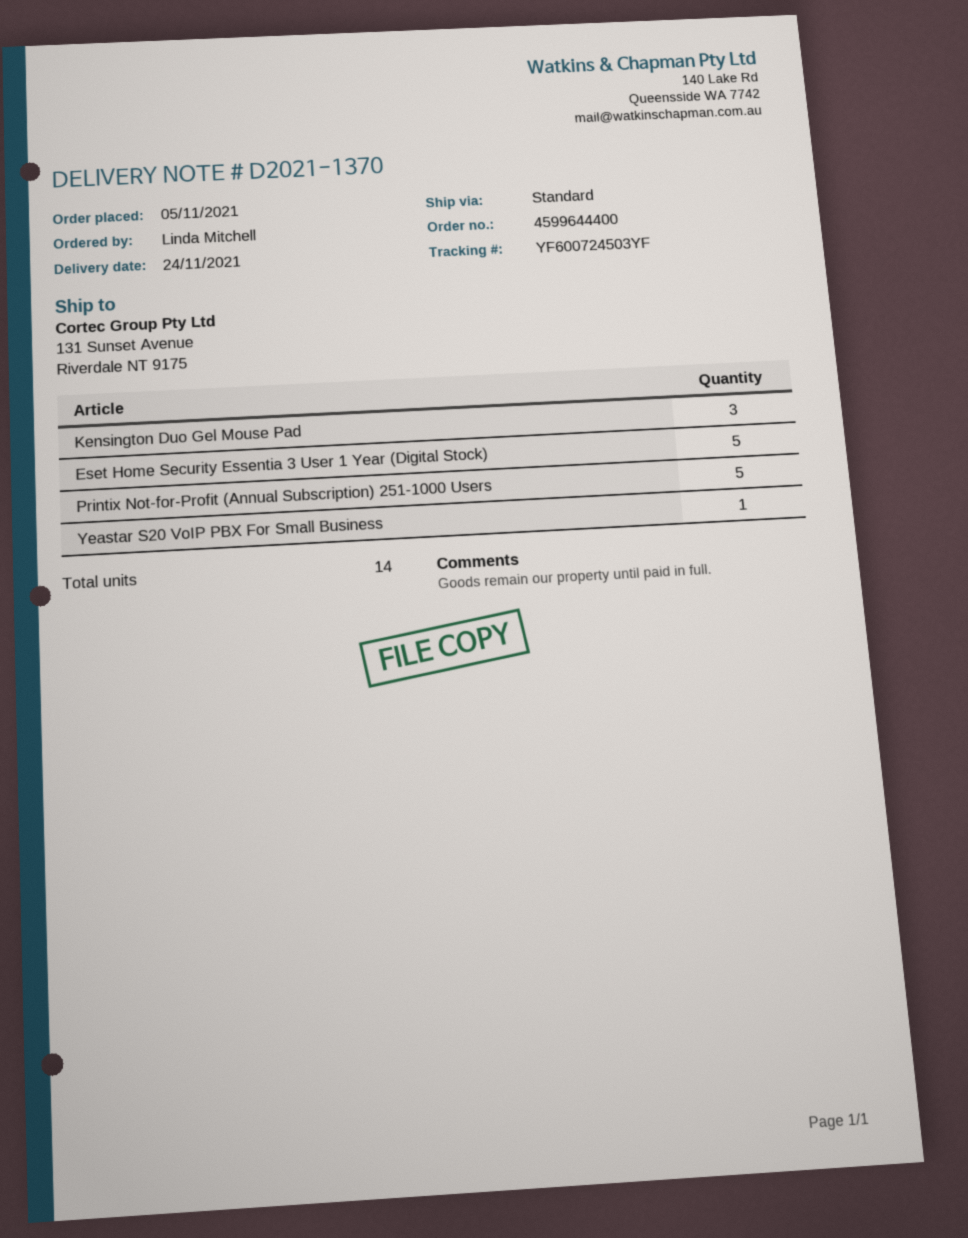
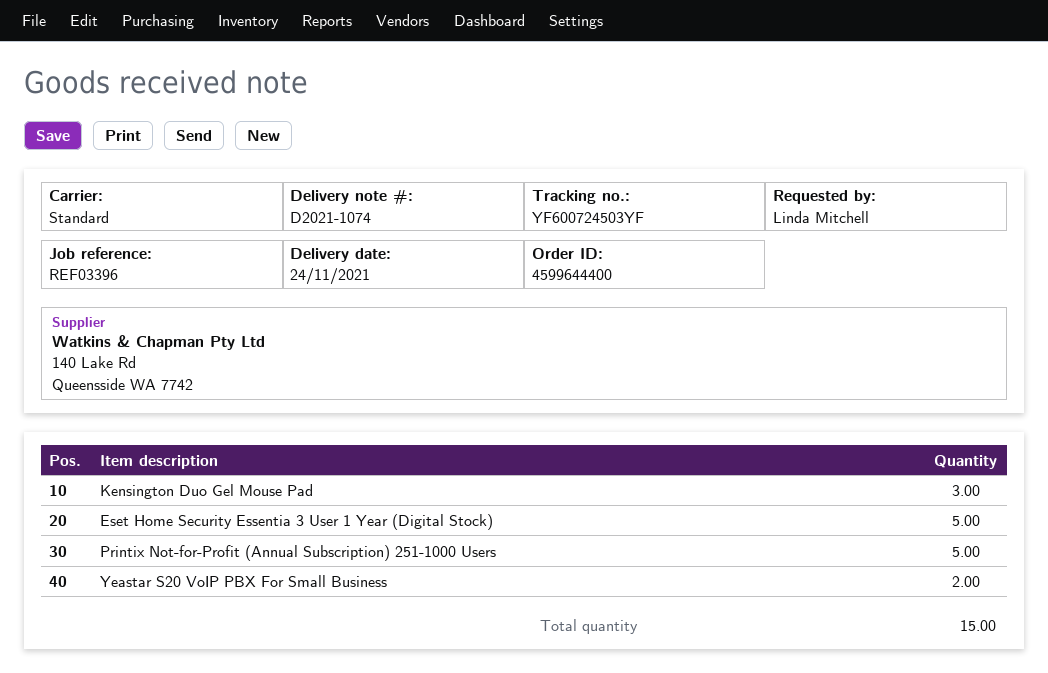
delivery note number: D2021-1370 -> D2021-1074
Yeastar S20 VoIP PBX For Small Business: 1 -> 2
total quantity: 14 -> 15

